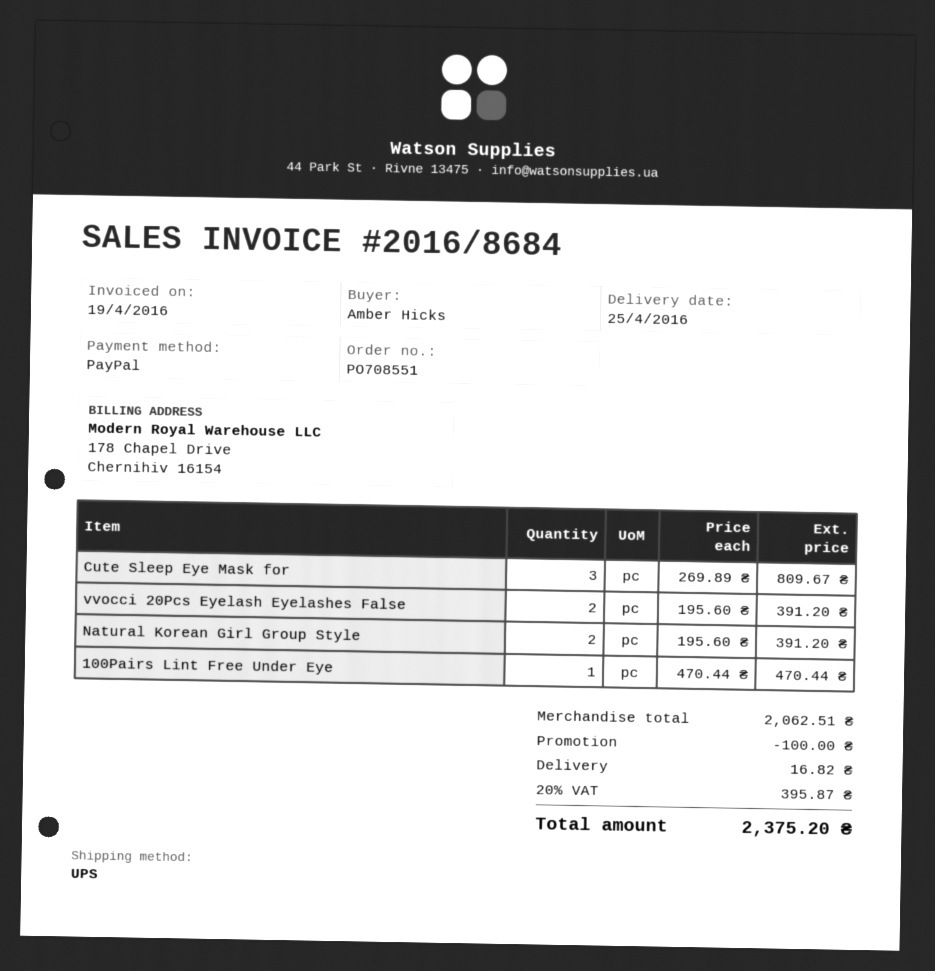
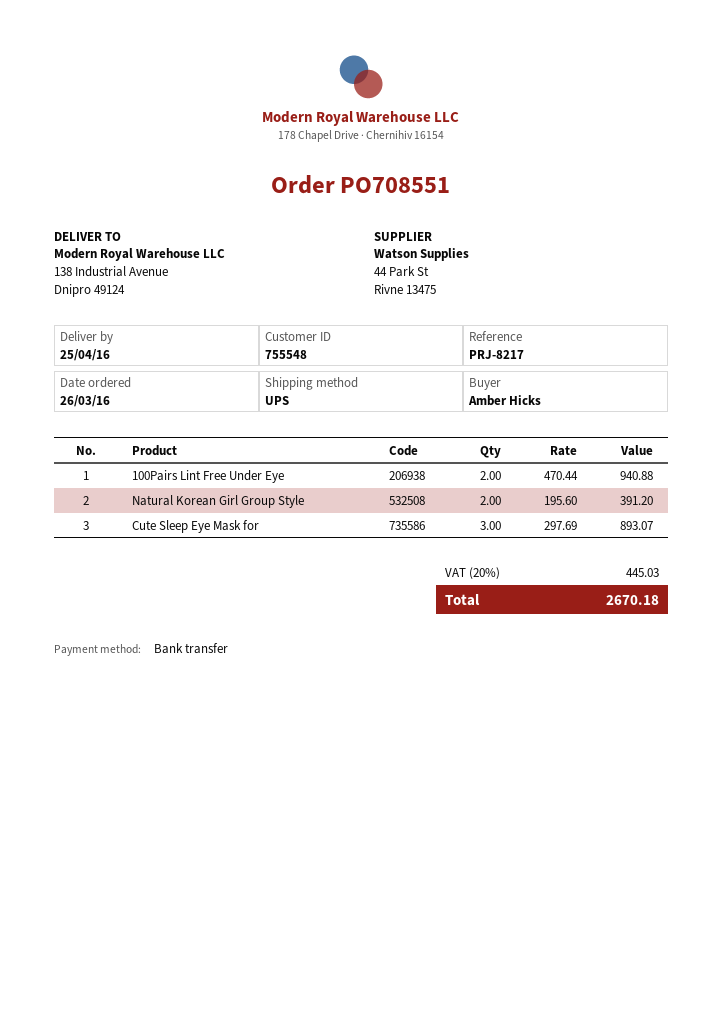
payment method: PayPal -> bank transfer
Cute Sleep Eye Mask for: 3 x 269.89 = 809.67 -> 3 x 297.69 = 893.07
vvocci 20Pcs Eyelash Eyelashes False: 2 x 195.60 = 391.20 -> none
100Pairs Lint Free Under Eye: 1 x 470.44 = 470.44 -> 2 x 470.44 = 940.88
discount: 100.00 -> none
shipping: 16.82 -> none
tax: 20% = 395.87 -> 20% = 445.03
total: 2375.20 -> 2670.18

